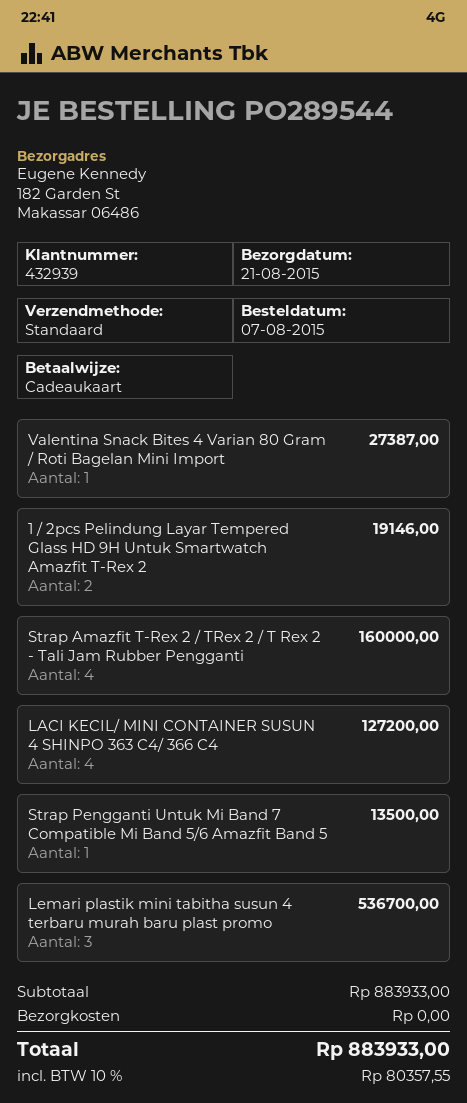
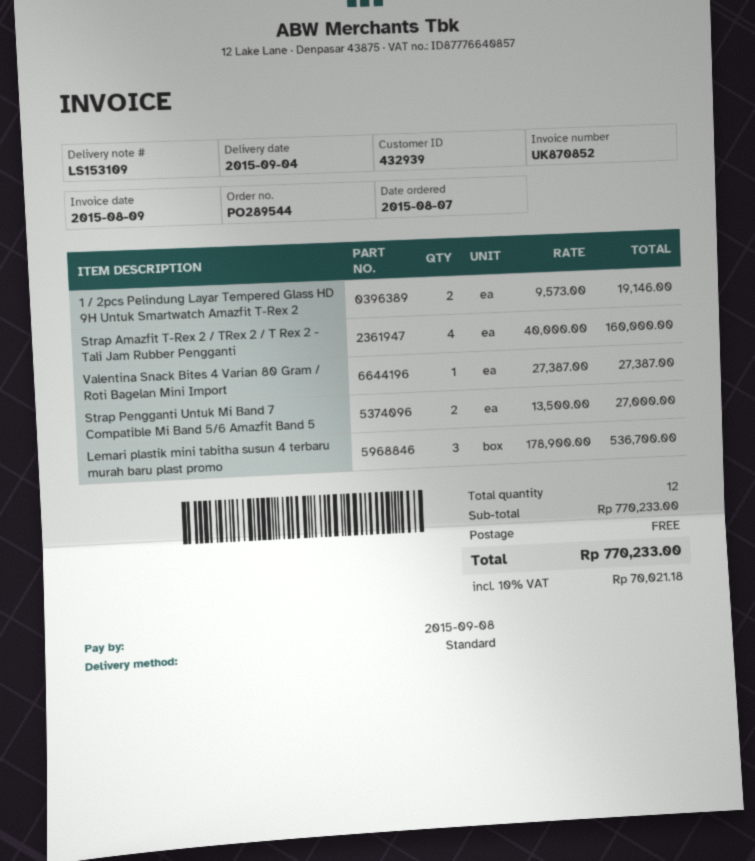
delivery date: 2015-08-21 -> 2015-09-04
LACI KECIL/ MINI CONTAINER SUSUN 4 SHINPO 363 C4/ 366 C4: 4 for 127200.00 -> none
Strap Pengganti Untuk Mi Band 7 Compatible Mi Band 5/6 Amazfit Band 5: 1 for 13500.00 -> 2 for 27000.00
subtotal: 883933.00 -> 770233.00
tax: 10% = 80357.55 -> 10% = 70021.18
total: 883933.00 -> 770233.00

